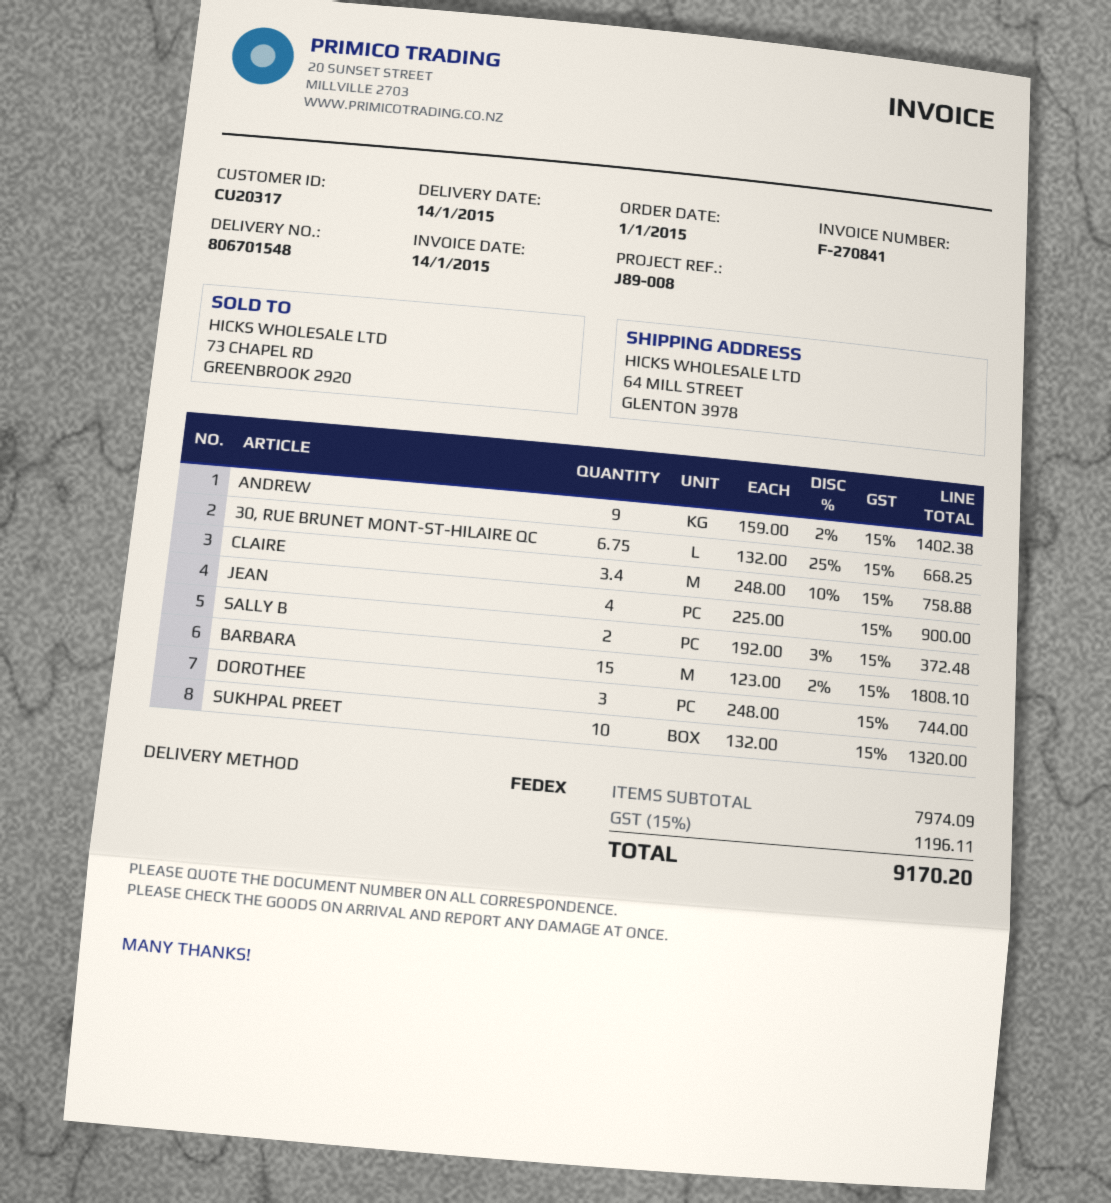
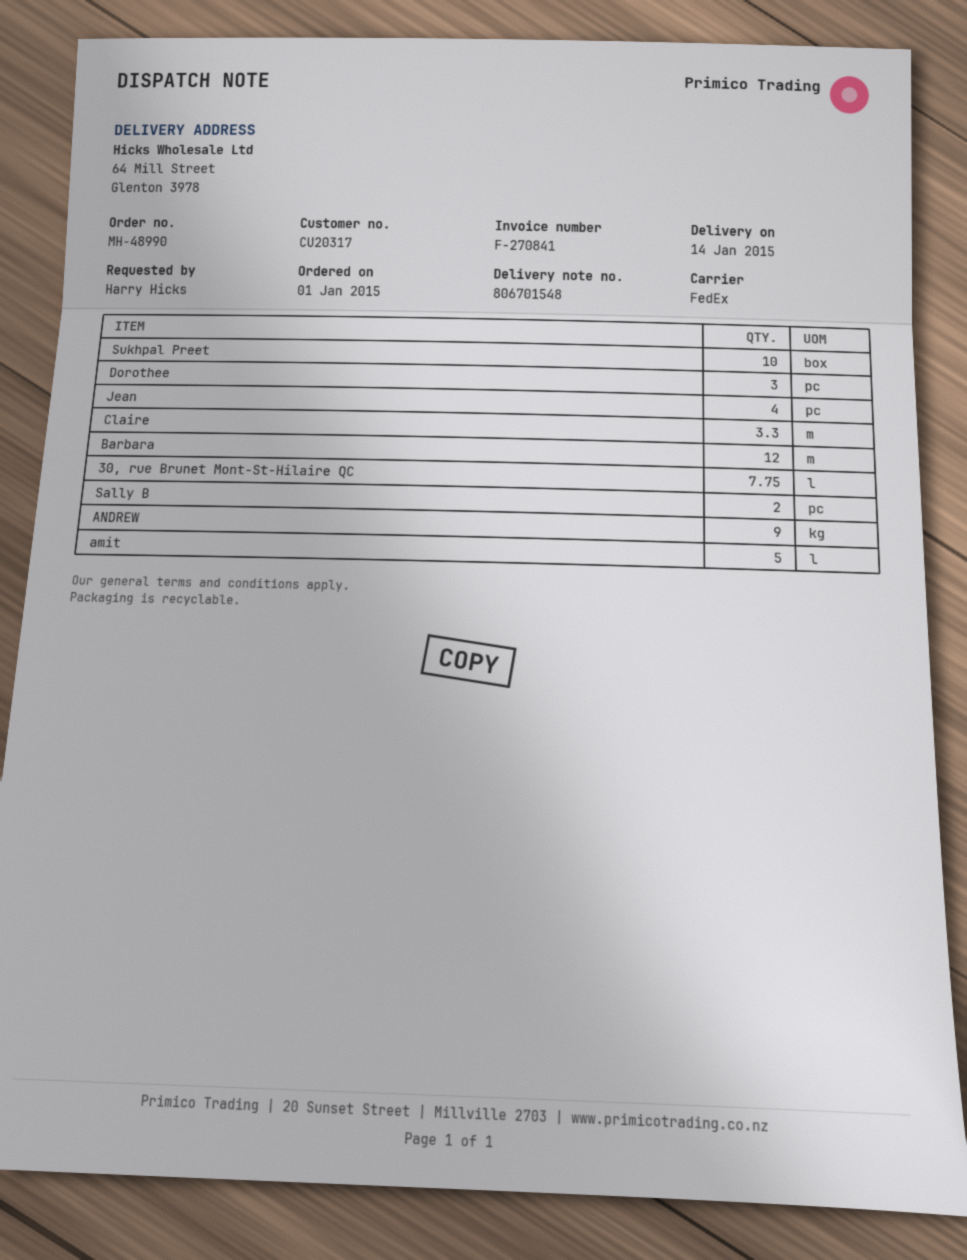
30, RUE BRUNET MONT-ST-HILAIRE QC: 6.75 -> 7.75
CLAIRE: 3.4 -> 3.3
BARBARA: 15 -> 12
amit: none -> 5

